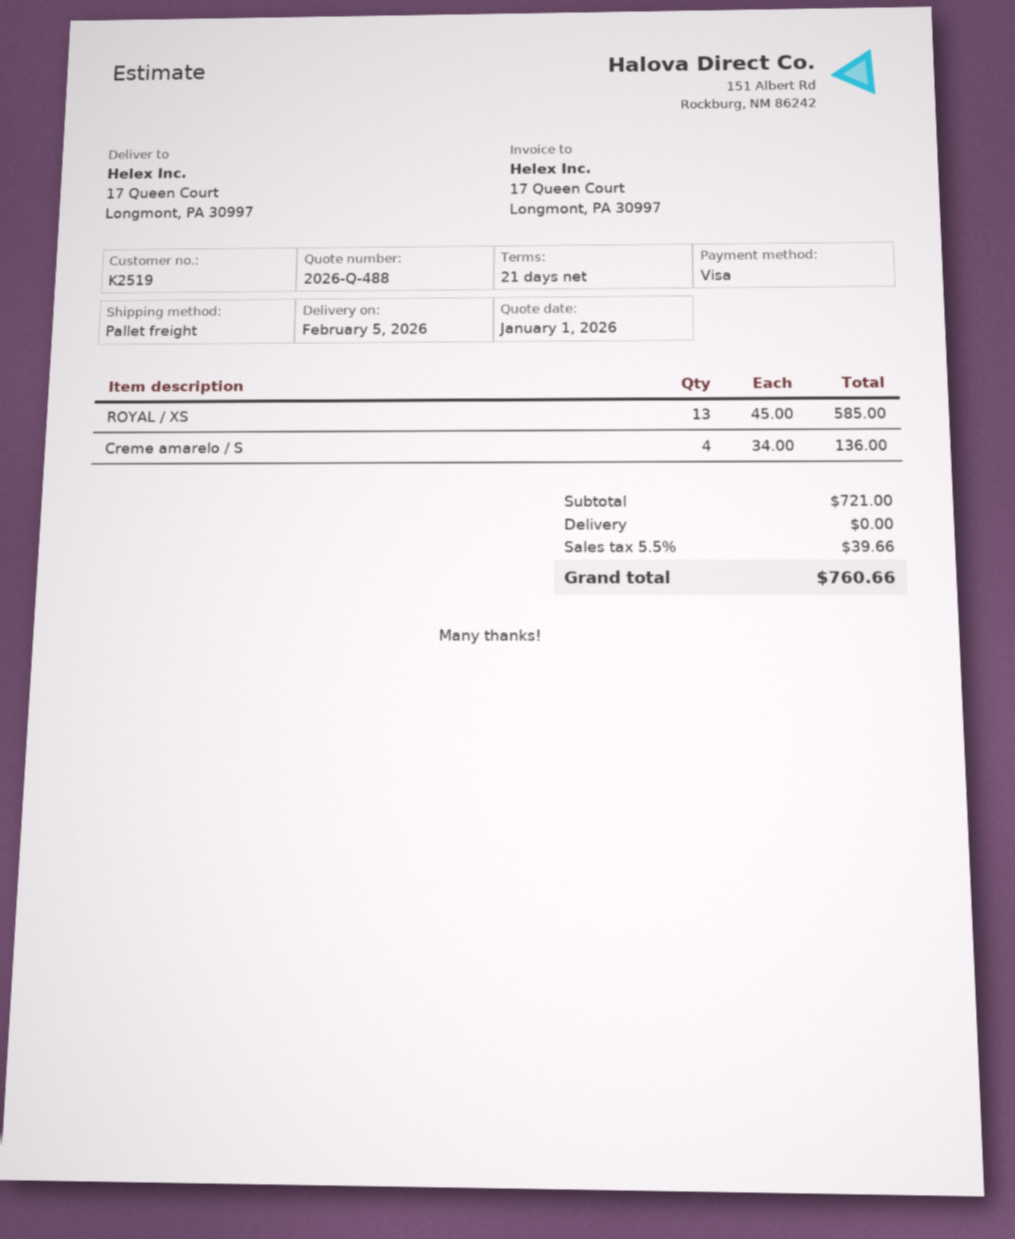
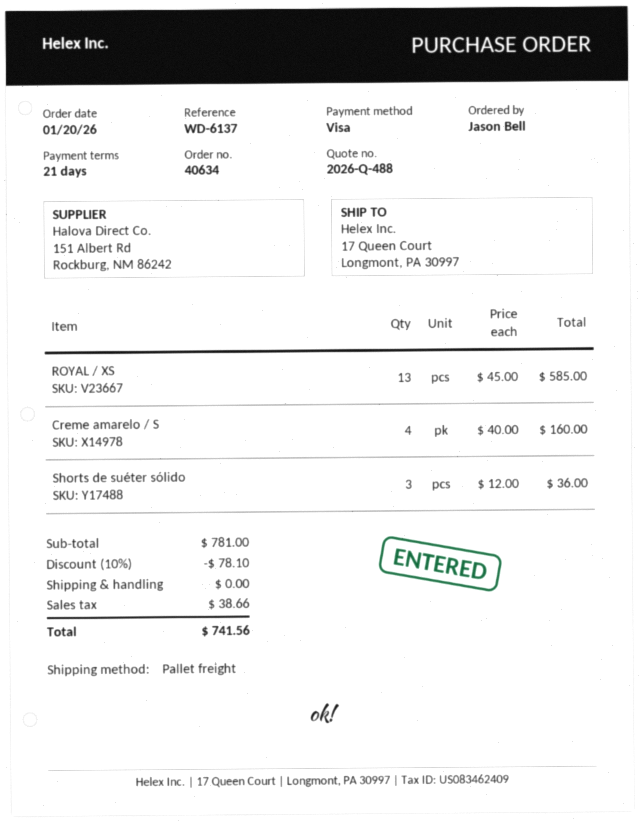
Creme amarelo / S: 4 x 34.00 = 136.00 -> 4 x 40.00 = 160.00
Shorts de suéter sólido: none -> 3 x 12.00 = 36.00
subtotal: 721.00 -> 781.00
discount: none -> 10% = 78.10
tax: 39.66 -> 38.66
total: 760.66 -> 741.56

